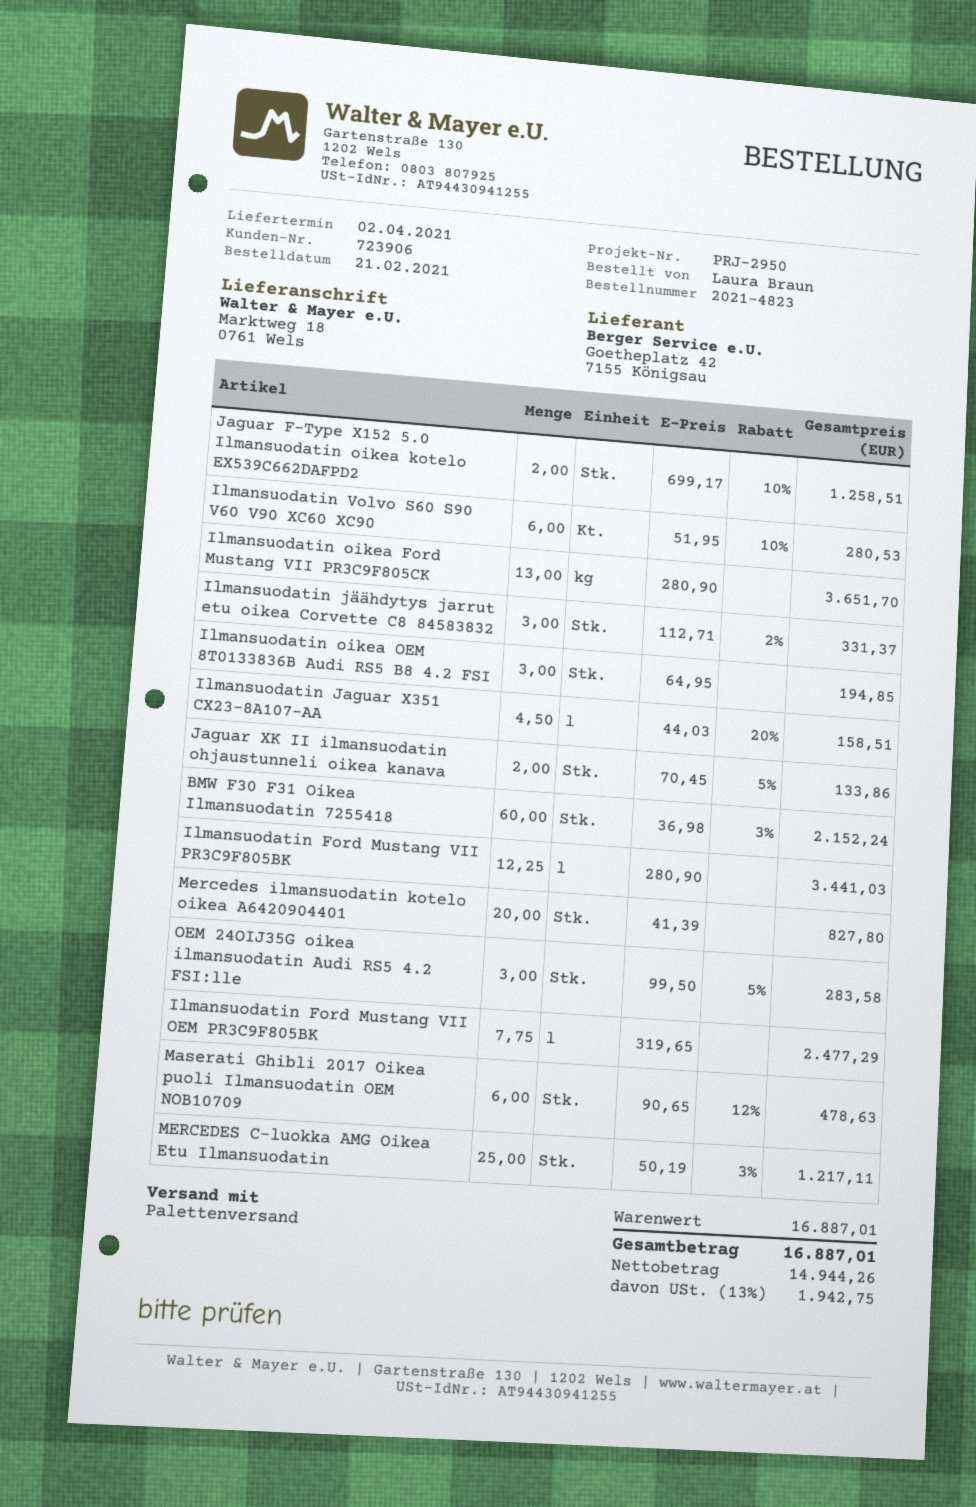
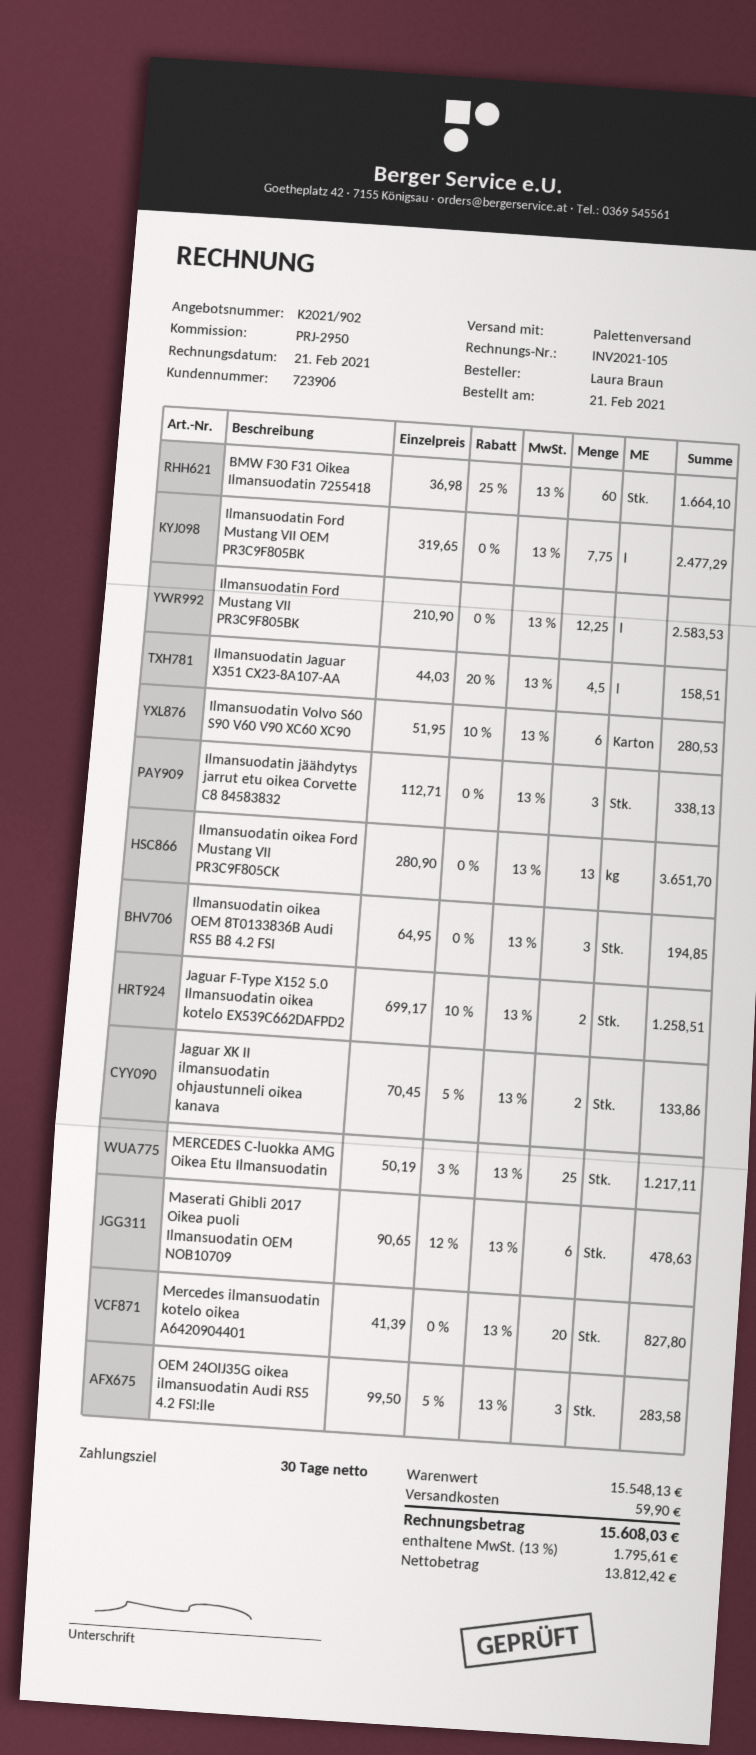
Ilmansuodatin jäähdytys jarrut etu oikea Corvette C8 84583832: 3 x 112.71 - 2% = 331.37 -> 3 x 112.71 = 338.13
BMW F30 F31 Oikea Ilmansuodatin 7255418: 60 x 36.98 - 3% = 2152.24 -> 60 x 36.98 - 25% = 1664.10
Ilmansuodatin Ford Mustang VII PR3C9F805BK: 12.25 x 280.90 = 3441.03 -> 12.25 x 210.90 = 2583.53
subtotal: 16887.01 -> 15548.13
shipping: none -> 59.90
net: 14944.26 -> 13812.42
tax: 13% = 1942.75 -> 13% = 1795.61
total: 16887.01 -> 15608.03

